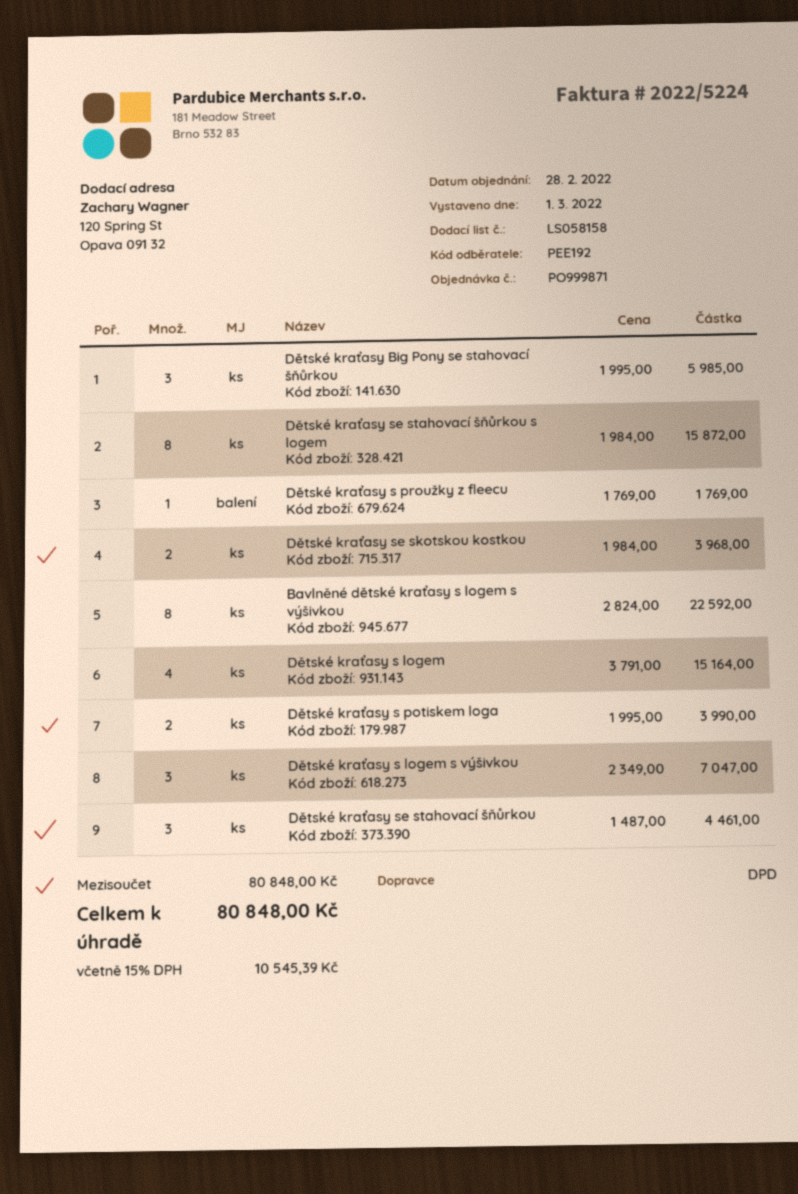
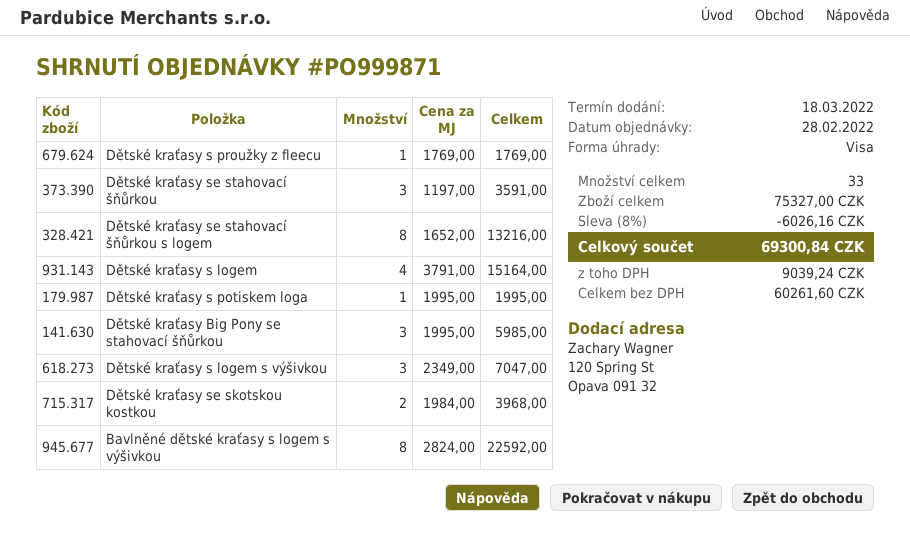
Dětské kraťasy se stahovací šňůrkou s logem: 8 x 1984.00 = 15872.00 -> 8 x 1652.00 = 13216.00
Dětské kraťasy s potiskem loga: 2 x 1995.00 = 3990.00 -> 1 x 1995.00 = 1995.00
Dětské kraťasy se stahovací šňůrkou: 3 x 1487.00 = 4461.00 -> 3 x 1197.00 = 3591.00
subtotal: 80848.00 -> 75327.00
discount: none -> 8% = 6026.16
tax: 10545.39 -> 9039.24
total: 80848.00 -> 69300.84

